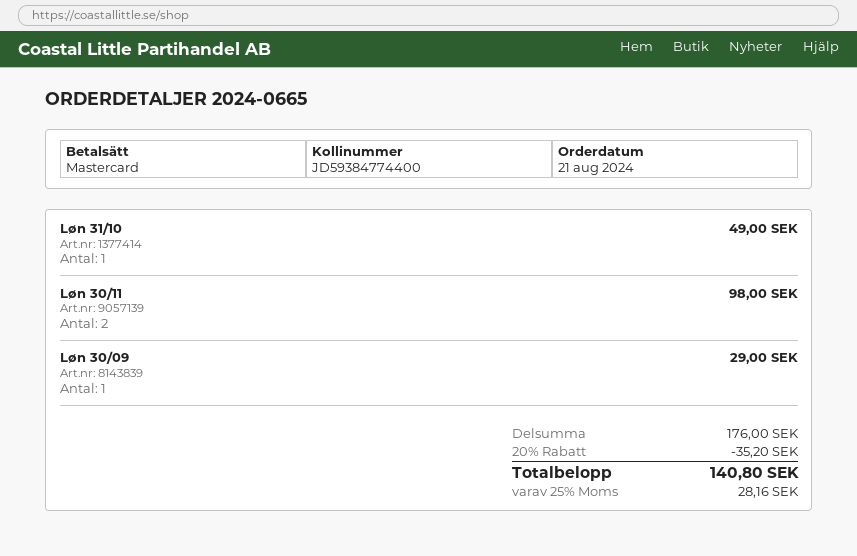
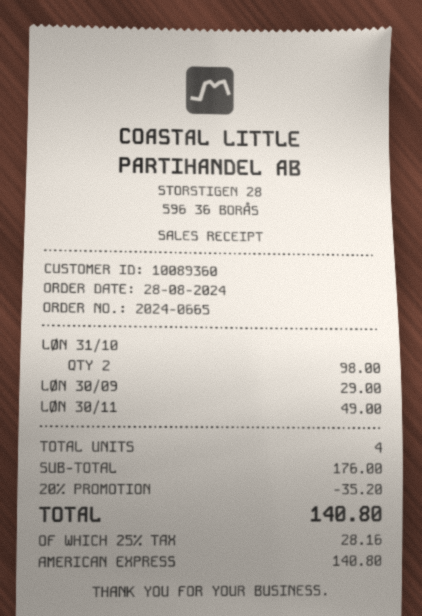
order date: 2024-08-21 -> 2024-08-28
payment method: Mastercard -> American Express
Løn 31/10: 1 for 49.00 -> 2 for 98.00
Løn 30/11: 2 for 98.00 -> 1 for 49.00

